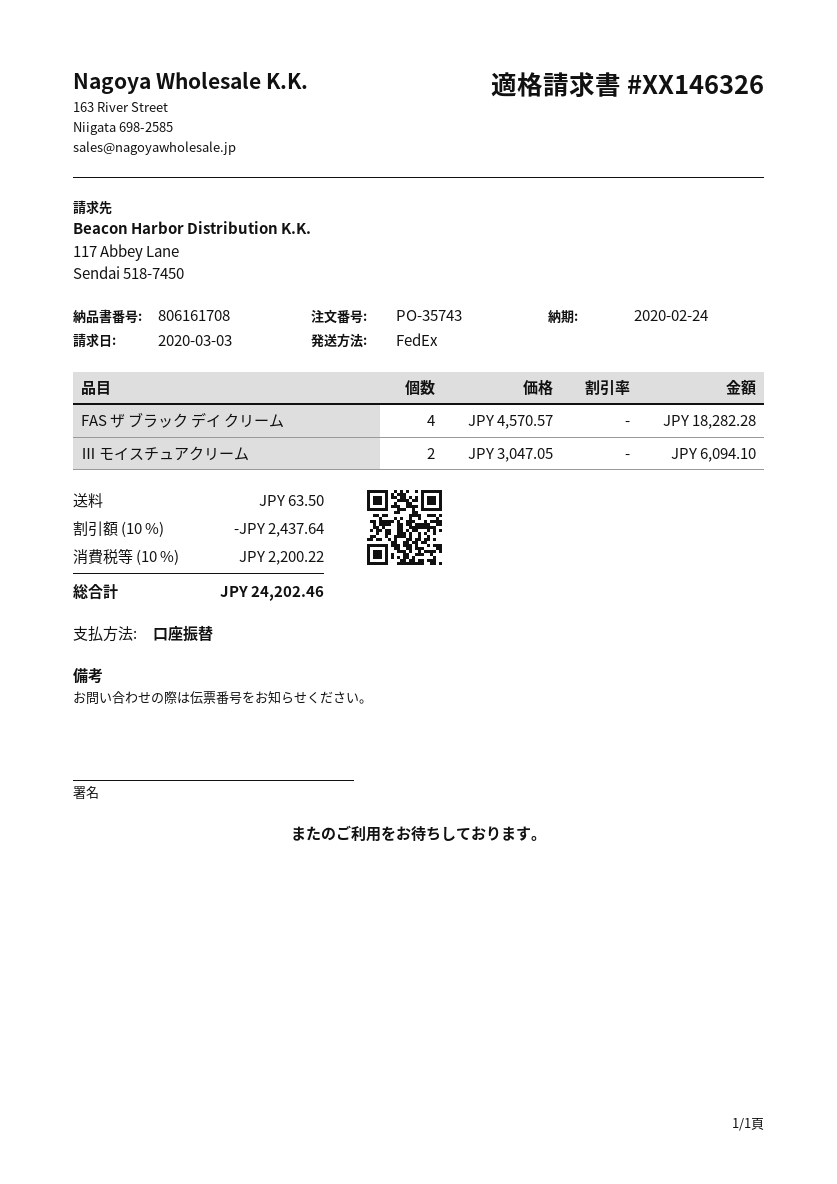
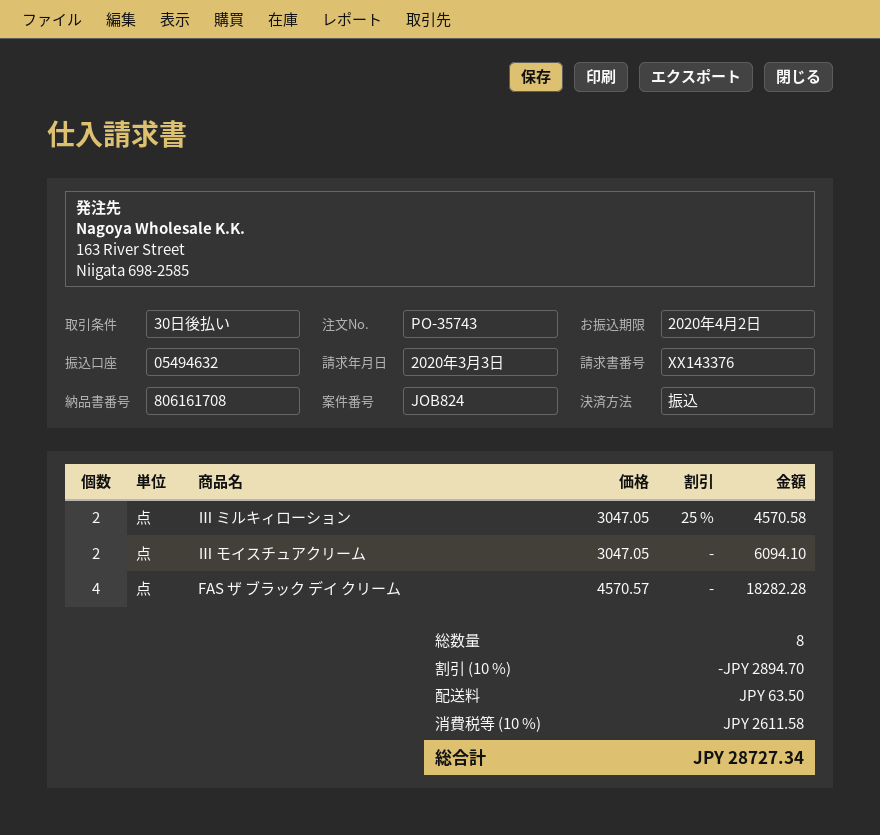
invoice number: XX146326 -> XX143376
payment method: direct debit -> bank transfer
Ⅲ ミルキィローション: none -> 2 x 3047.05 - 25% = 4570.58
discount: 10% = 2437.64 -> 10% = 2894.70
tax: 10% = 2200.22 -> 10% = 2611.58
total: 24202.46 -> 28727.34

